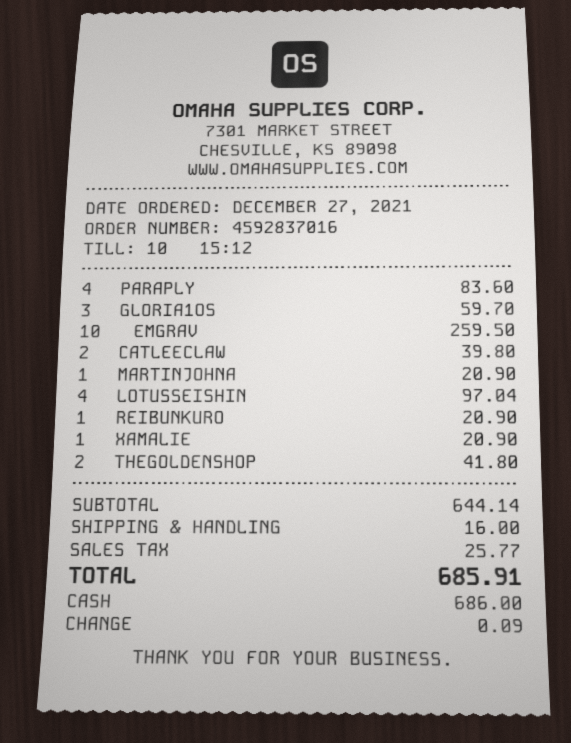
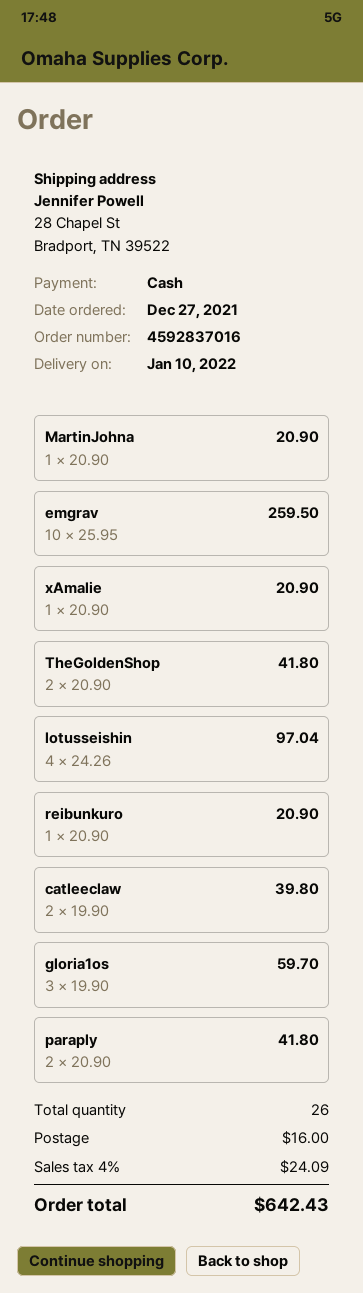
PARAPLY: 4 for 83.60 -> 2 for 41.80
tax: 25.77 -> 24.09
total: 685.91 -> 642.43

